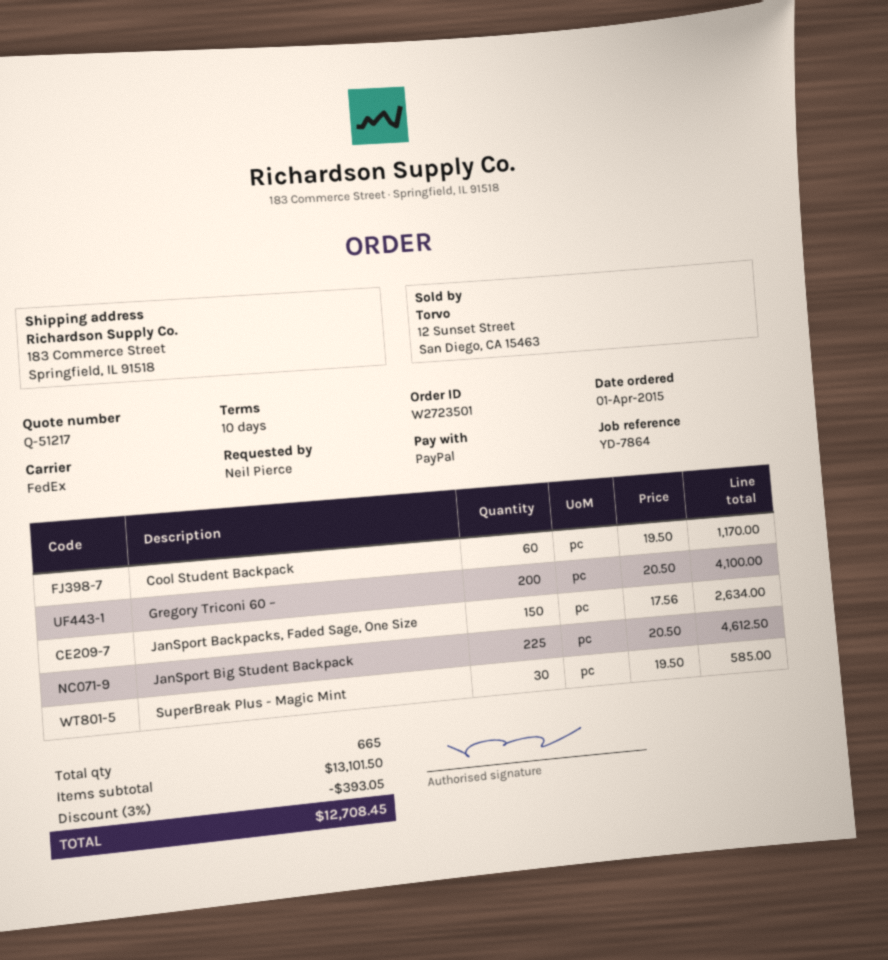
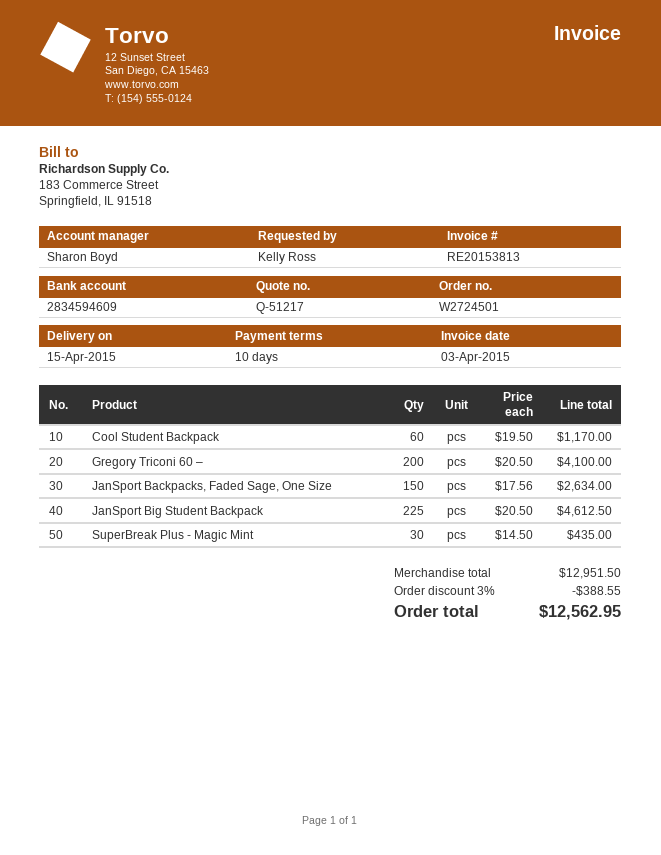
order number: W2723501 -> W2724501
ordered by: Neil Pierce -> Kelly Ross
SuperBreak Plus - Magic Mint: 30 x 19.50 = 585.00 -> 30 x 14.50 = 435.00
subtotal: 13101.50 -> 12951.50
discount: 3% = 393.05 -> 3% = 388.55
total: 12708.45 -> 12562.95

